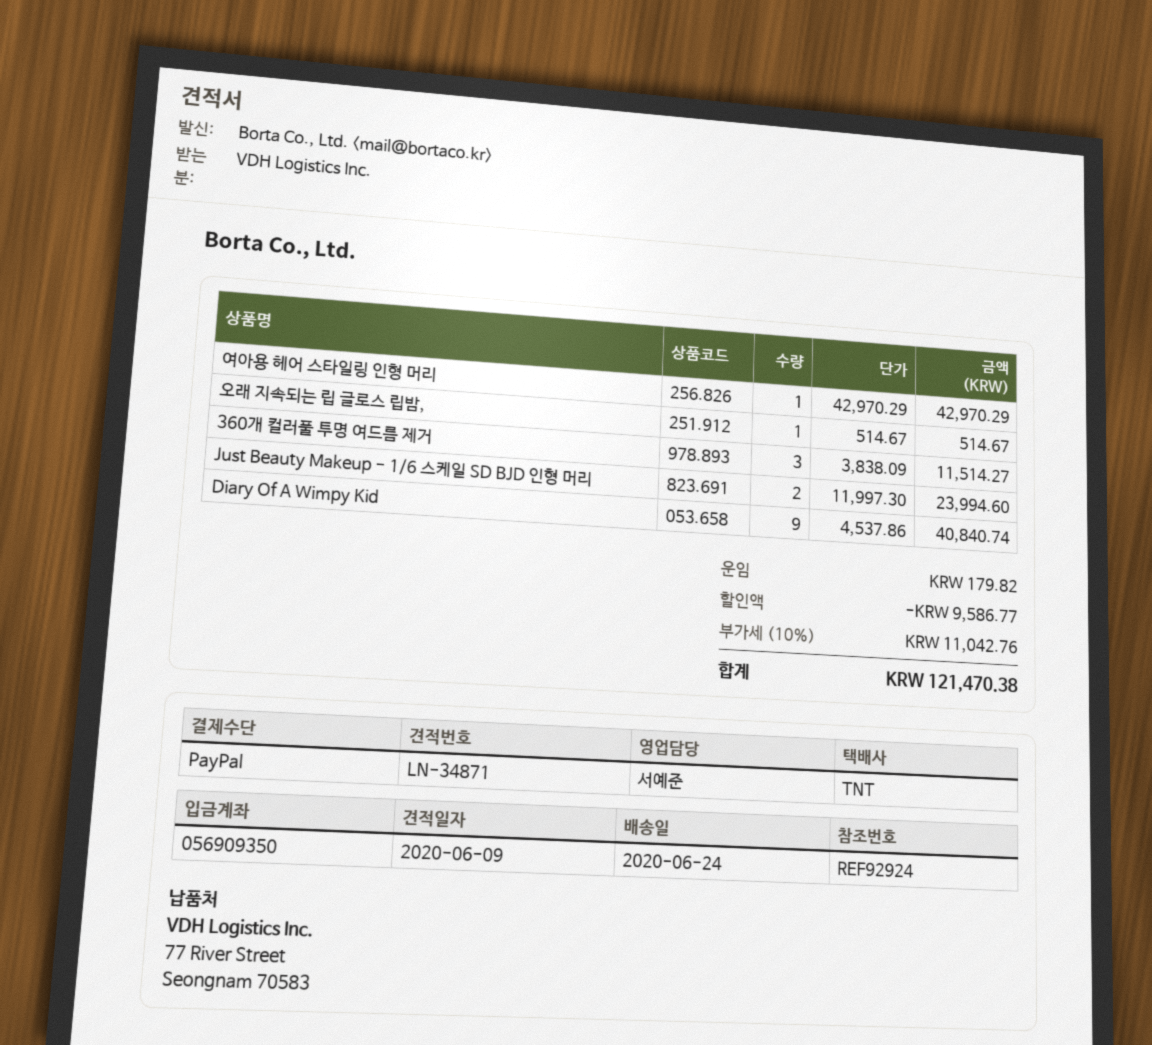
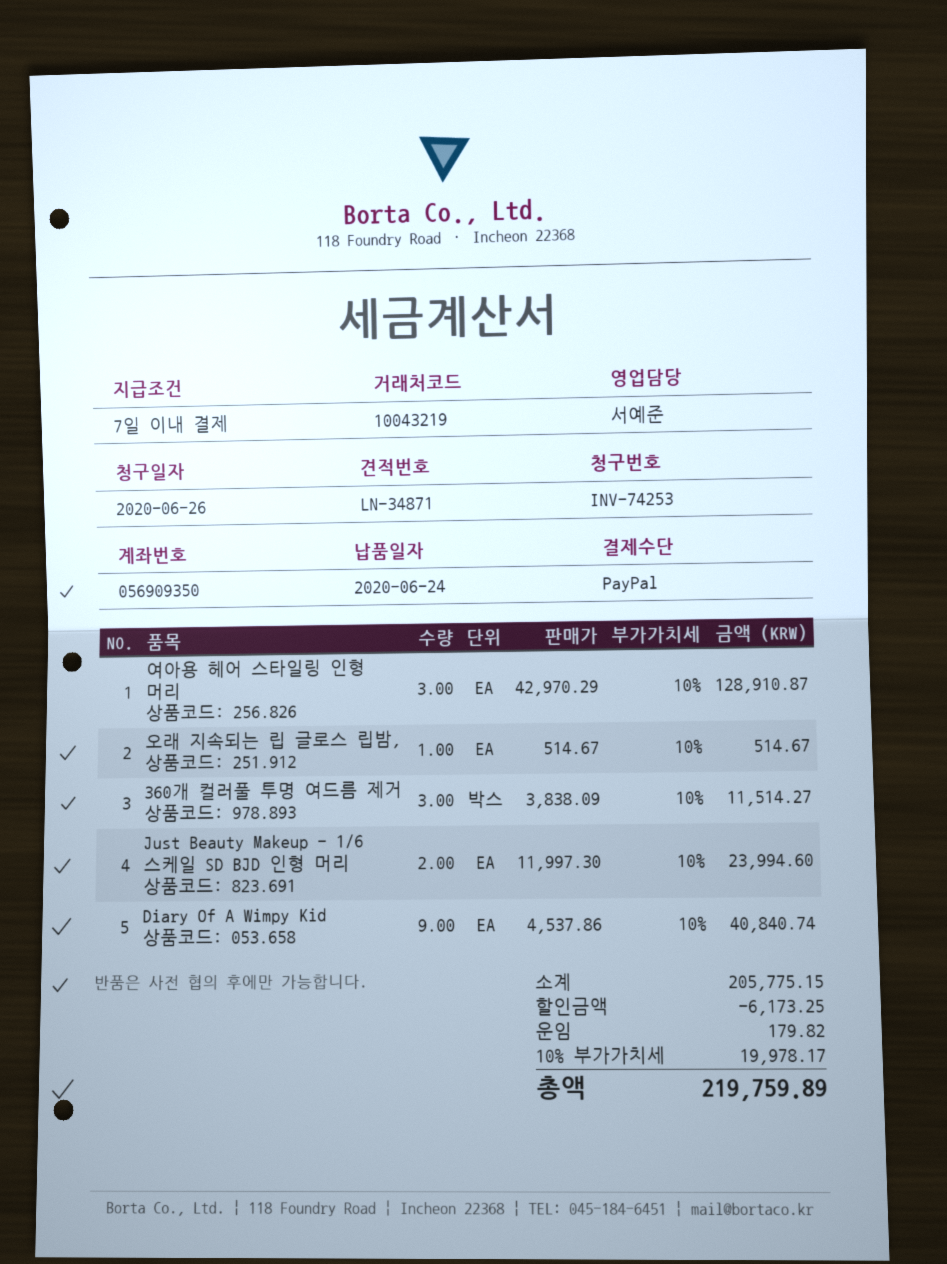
여아용 헤어 스타일링 인형 머리: 1 x 42970.29 = 42970.29 -> 3 x 42970.29 = 128910.87
discount: 9586.77 -> 6173.25
tax: 10% = 11042.76 -> 10% = 19978.17
total: 121470.38 -> 219759.89

